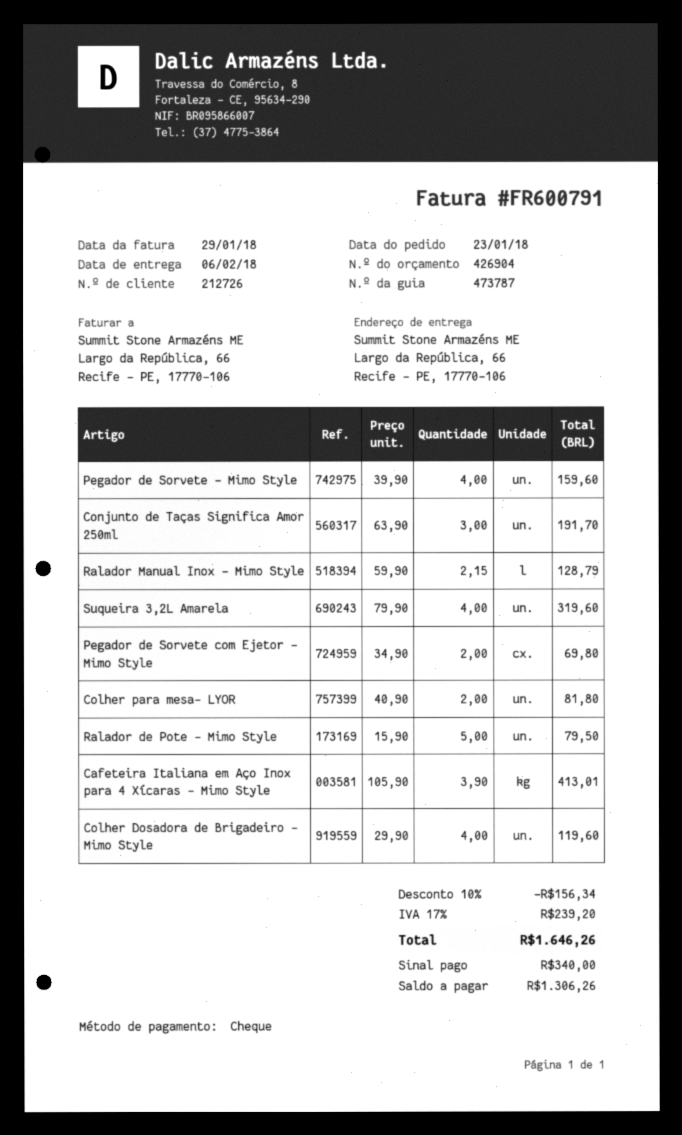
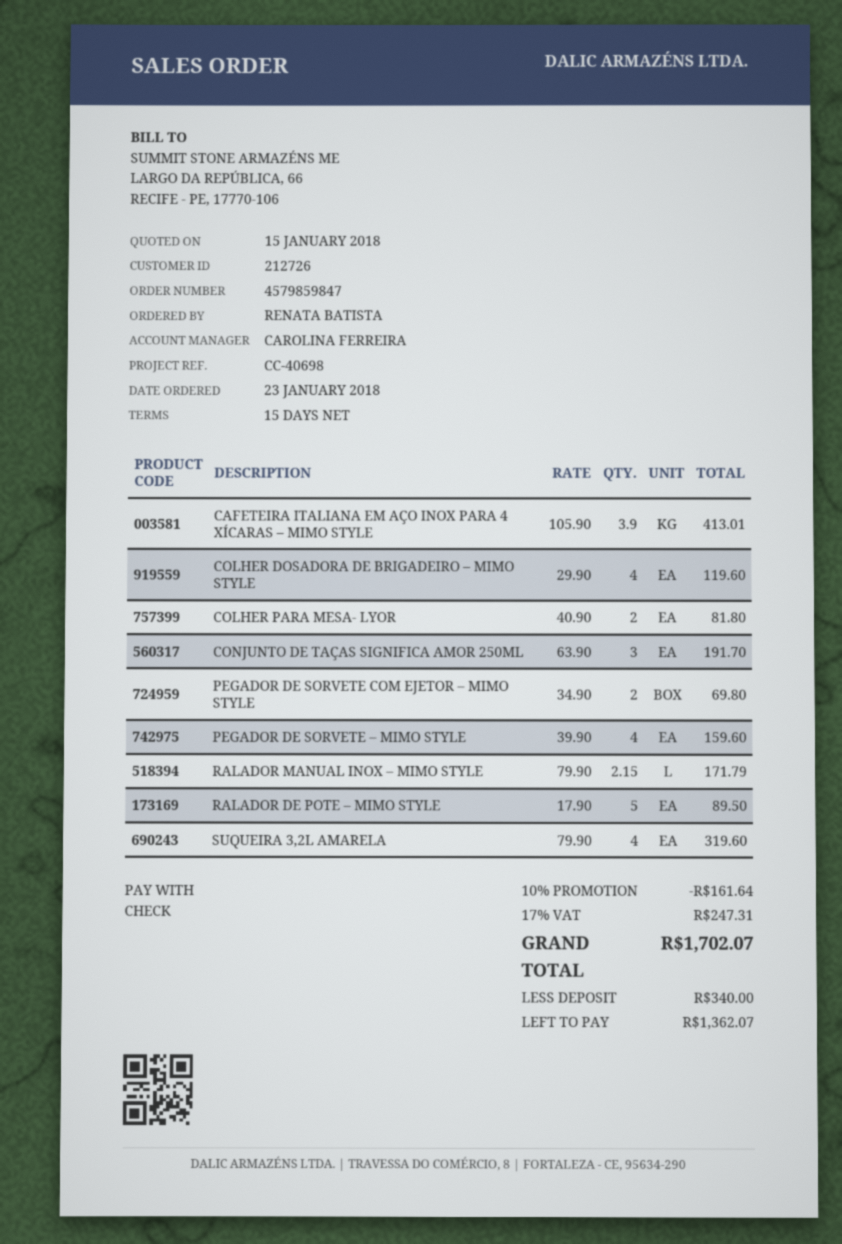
Ralador Manual Inox – Mimo Style: 2.15 x 59.90 = 128.79 -> 2.15 x 79.90 = 171.79
Ralador de Pote – Mimo Style: 5 x 15.90 = 79.50 -> 5 x 17.90 = 89.50
discount: 10% = 156.34 -> 10% = 161.64
tax: 17% = 239.20 -> 17% = 247.31
total: 1646.26 -> 1702.07
balance: 1306.26 -> 1362.07

